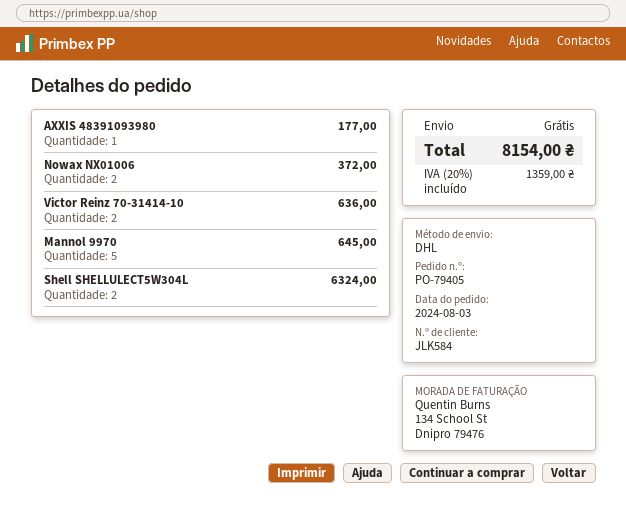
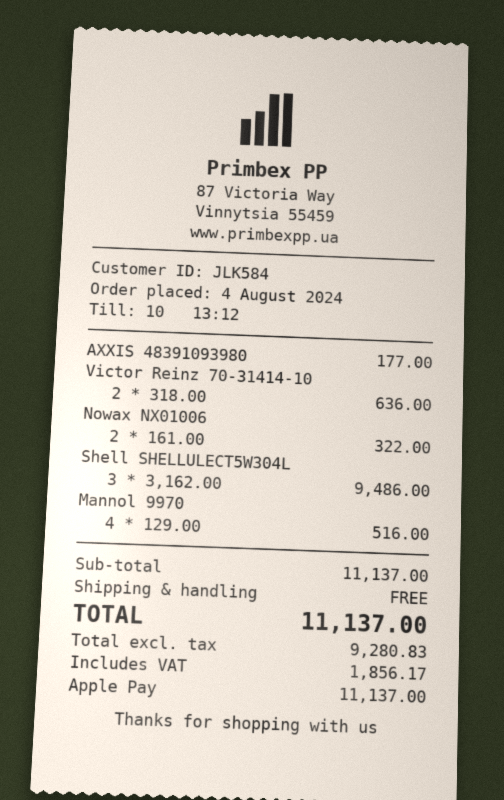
order date: 2024-08-03 -> 2024-08-04
Nowax NX01006: 2 for 372.00 -> 2 for 322.00
Mannol 9970: 5 for 645.00 -> 4 for 516.00
Shell SHELLULECT5W304L: 2 for 6324.00 -> 3 for 9486.00
tax: 1359.00 -> 1856.17
total: 8154.00 -> 11137.00

